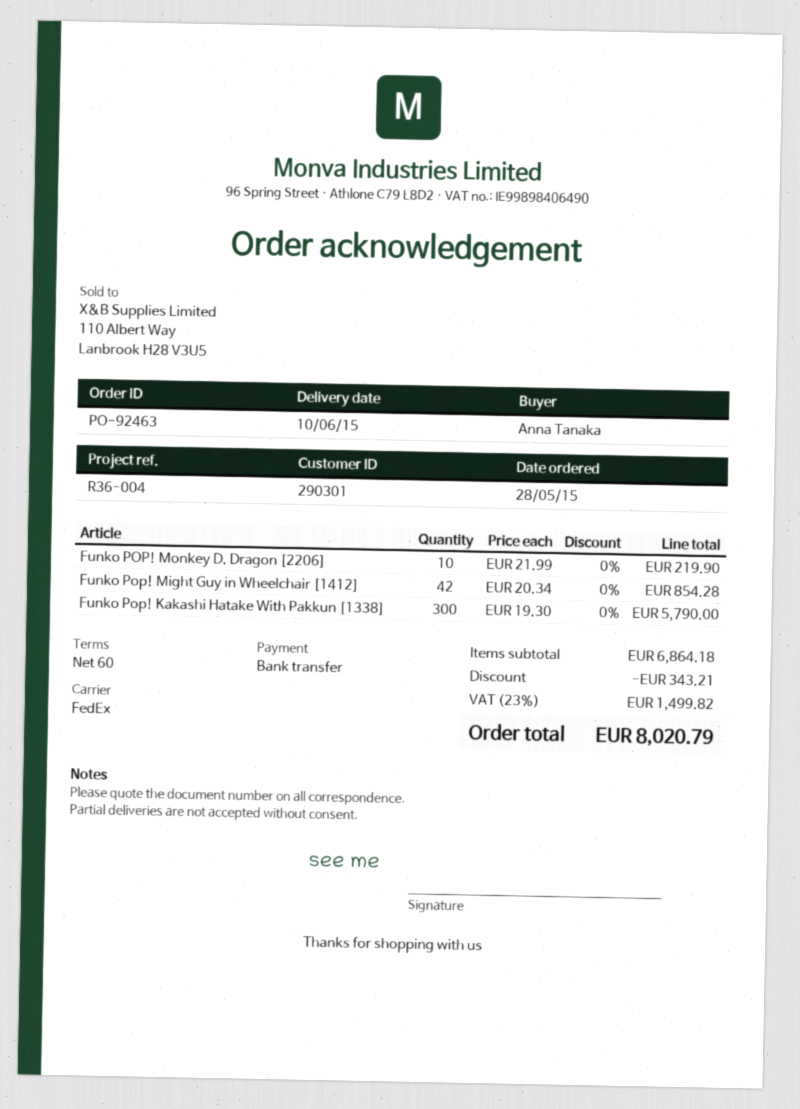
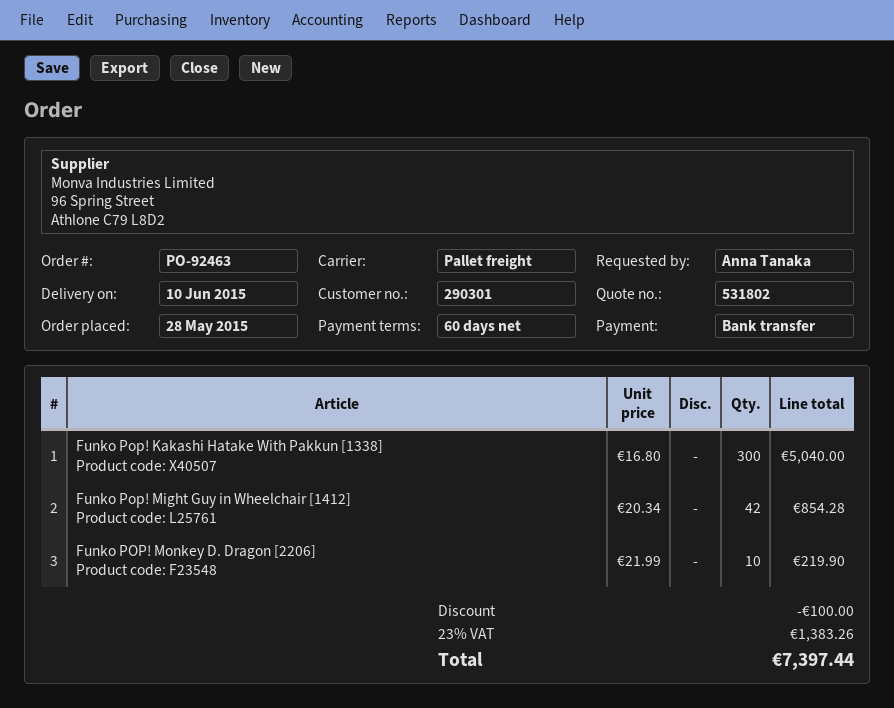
shipping method: FedEx -> pallet freight
Funko Pop! Kakashi Hatake With Pakkun [1338]: 300 x 19.30 = 5790.00 -> 300 x 16.80 = 5040.00
discount: 343.21 -> 100.00
tax: 23% = 1499.82 -> 23% = 1383.26
total: 8020.79 -> 7397.44

